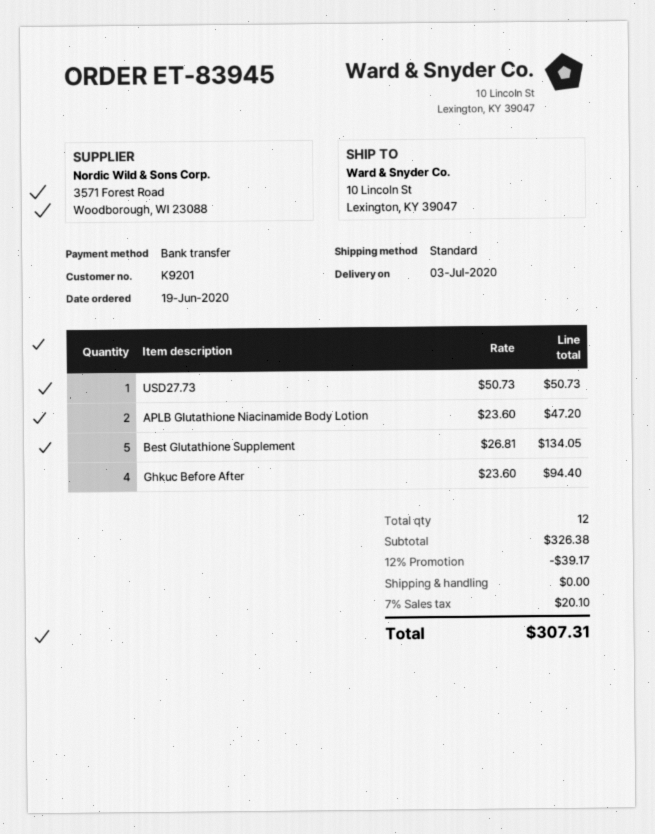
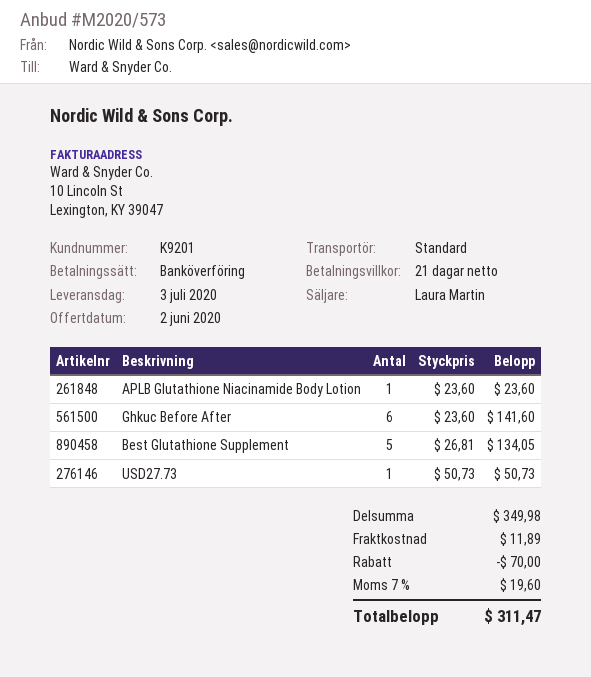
APLB Glutathione Niacinamide Body Lotion: 2 x 23.60 = 47.20 -> 1 x 23.60 = 23.60
Ghkuc Before After: 4 x 23.60 = 94.40 -> 6 x 23.60 = 141.60
subtotal: 326.38 -> 349.98
discount: 39.17 -> 70.00
shipping: 0.00 -> 11.89
tax: 7% = 20.10 -> 7% = 19.60
total: 307.31 -> 311.47

